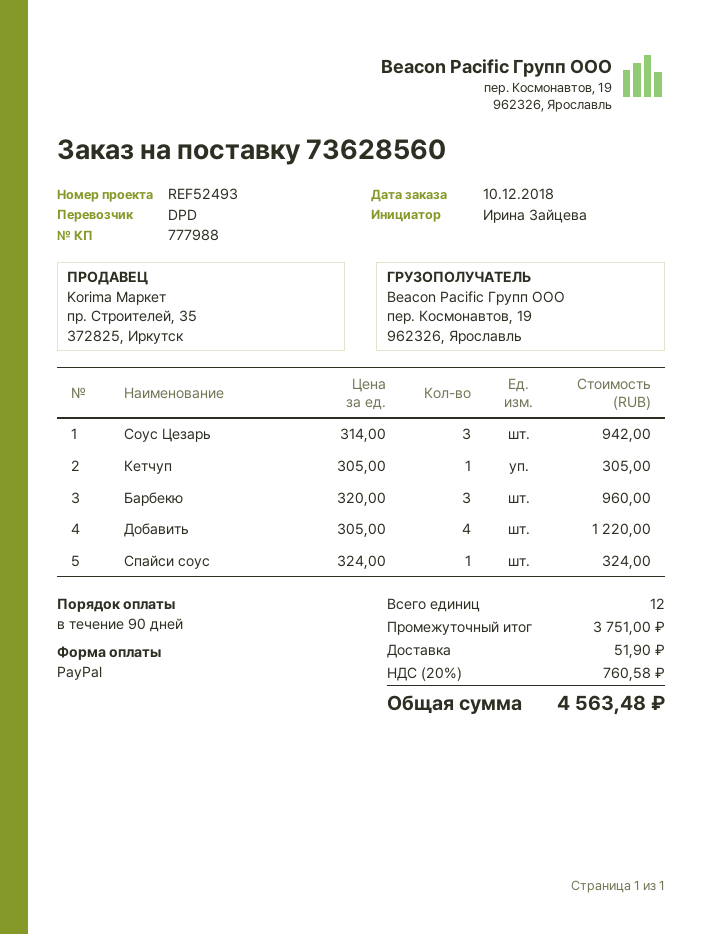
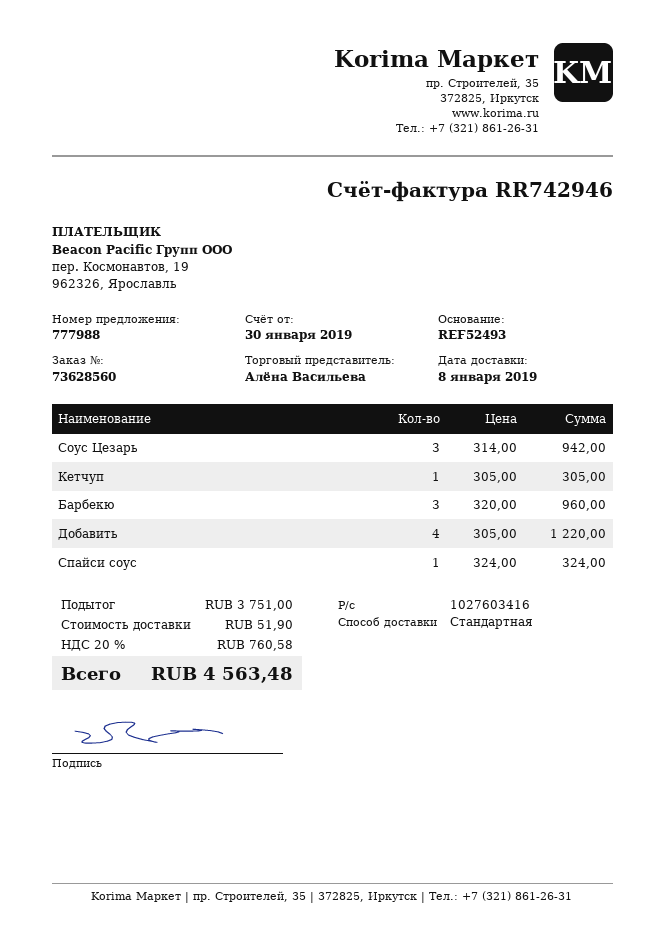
shipping method: DPD -> standard

